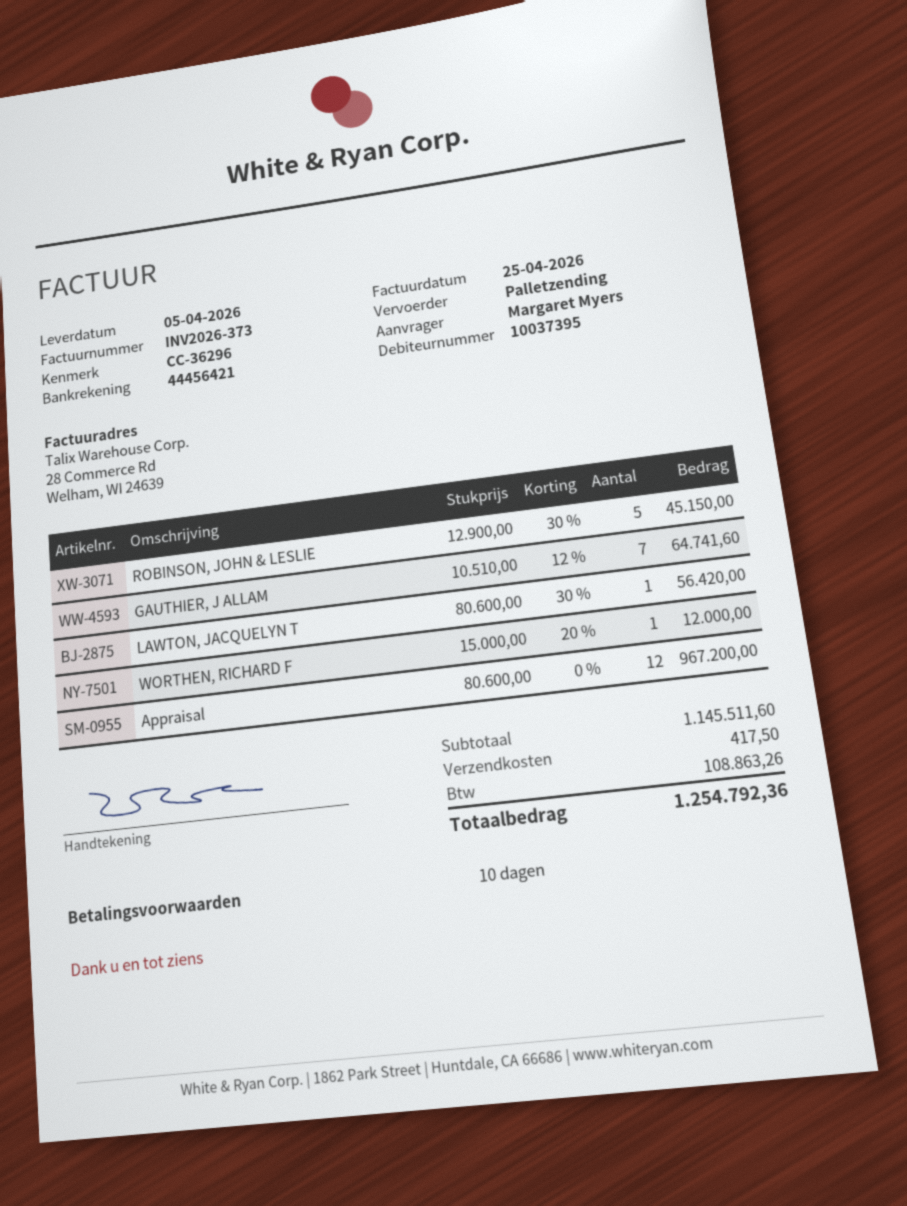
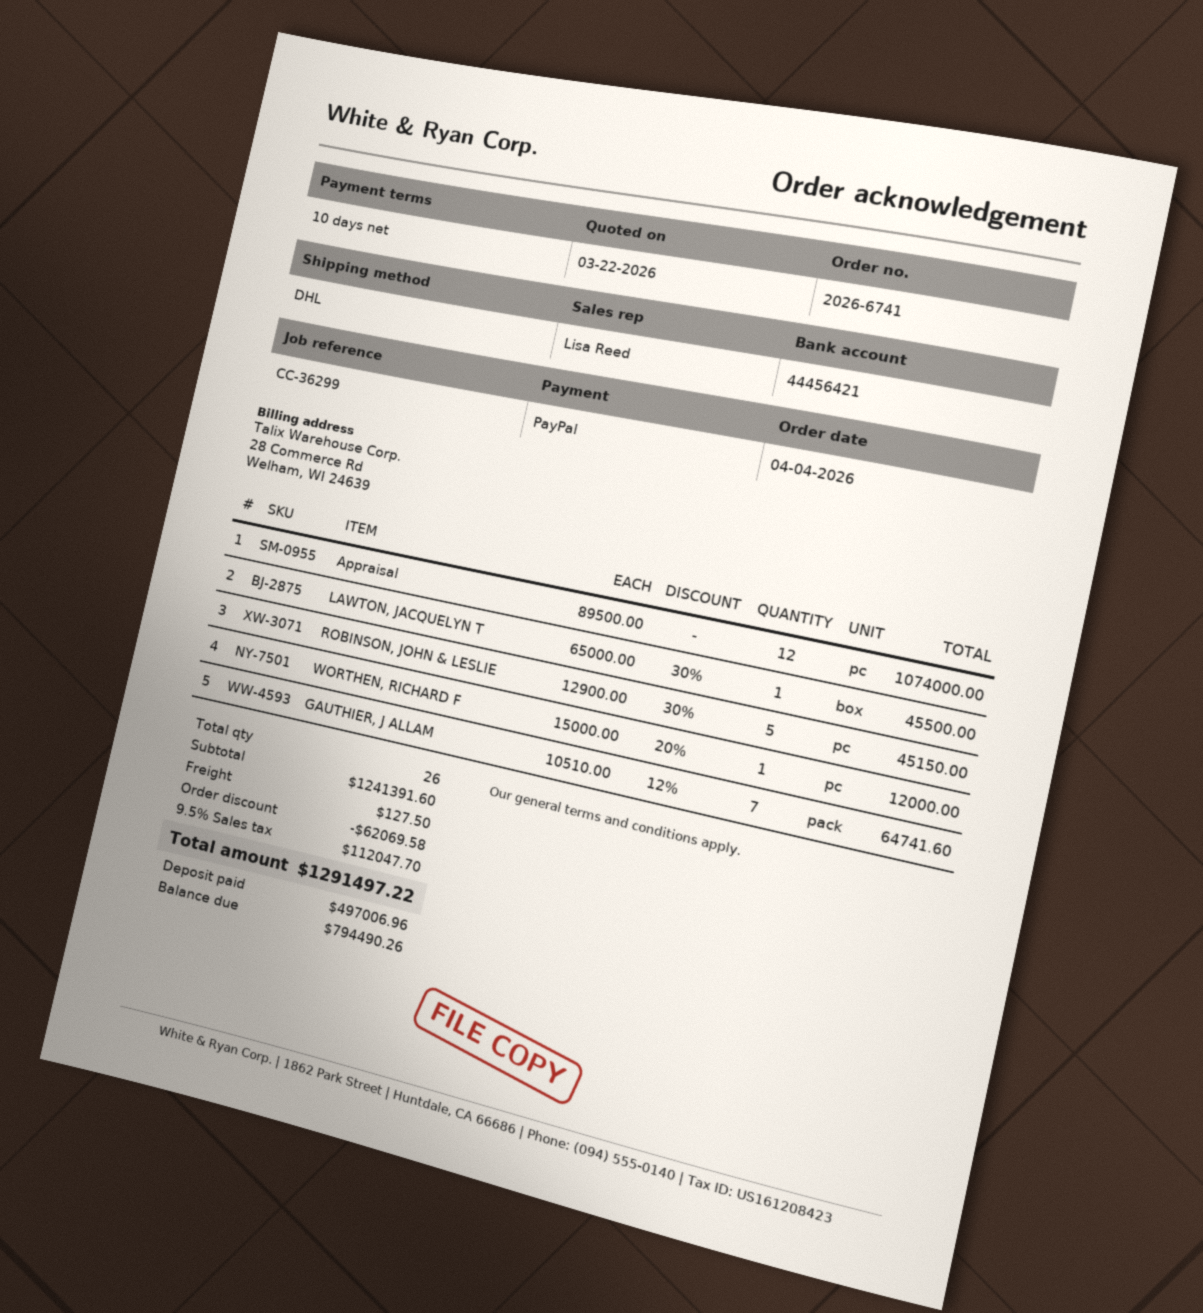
reference: CC-36296 -> CC-36299
shipping method: pallet freight -> DHL
LAWTON, JACQUELYN T: 1 x 80600.00 - 30% = 56420.00 -> 1 x 65000.00 - 30% = 45500.00
Appraisal: 12 x 80600.00 = 967200.00 -> 12 x 89500.00 = 1074000.00
subtotal: 1145511.60 -> 1241391.60
discount: none -> 62069.58
shipping: 417.50 -> 127.50
tax: 108863.26 -> 112047.70
total: 1254792.36 -> 1291497.22

